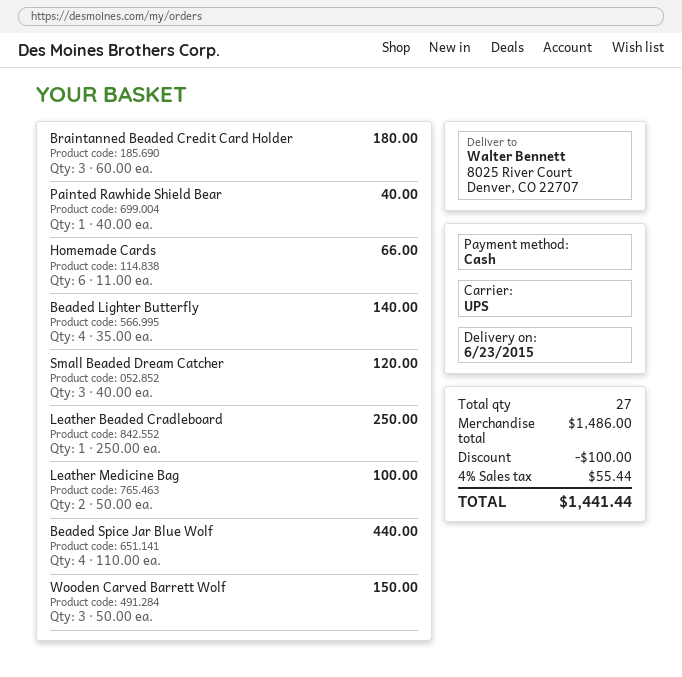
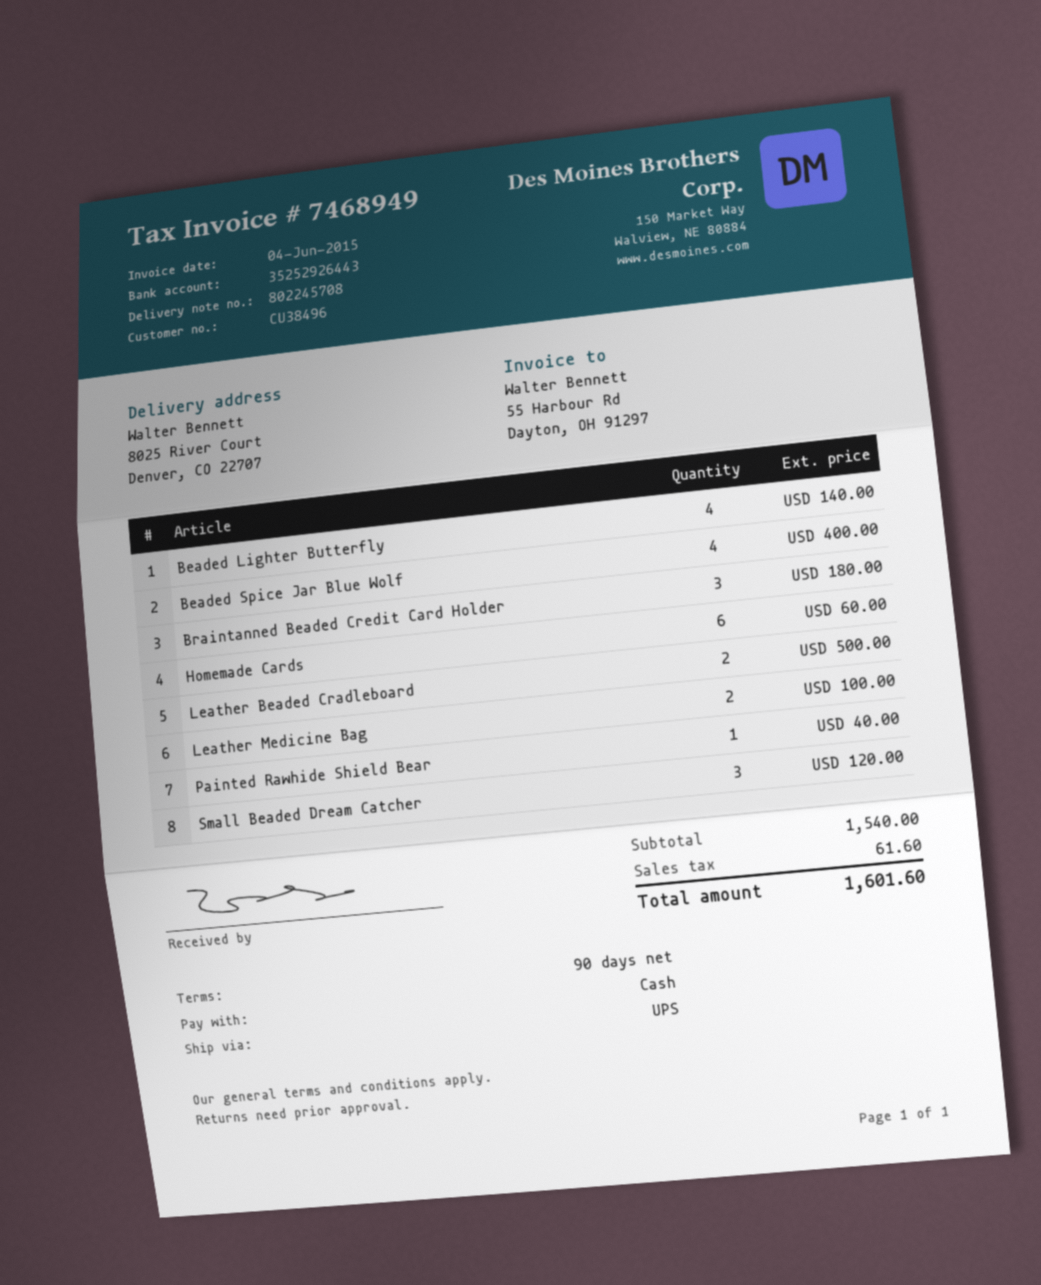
Homemade Cards: 6 for 66.00 -> 6 for 60.00
Leather Beaded Cradleboard: 1 for 250.00 -> 2 for 500.00
Beaded Spice Jar Blue Wolf: 4 for 440.00 -> 4 for 400.00
Wooden Carved Barrett Wolf: 3 for 150.00 -> none
subtotal: 1486.00 -> 1540.00
discount: 100.00 -> none
tax: 55.44 -> 61.60
total: 1441.44 -> 1601.60

